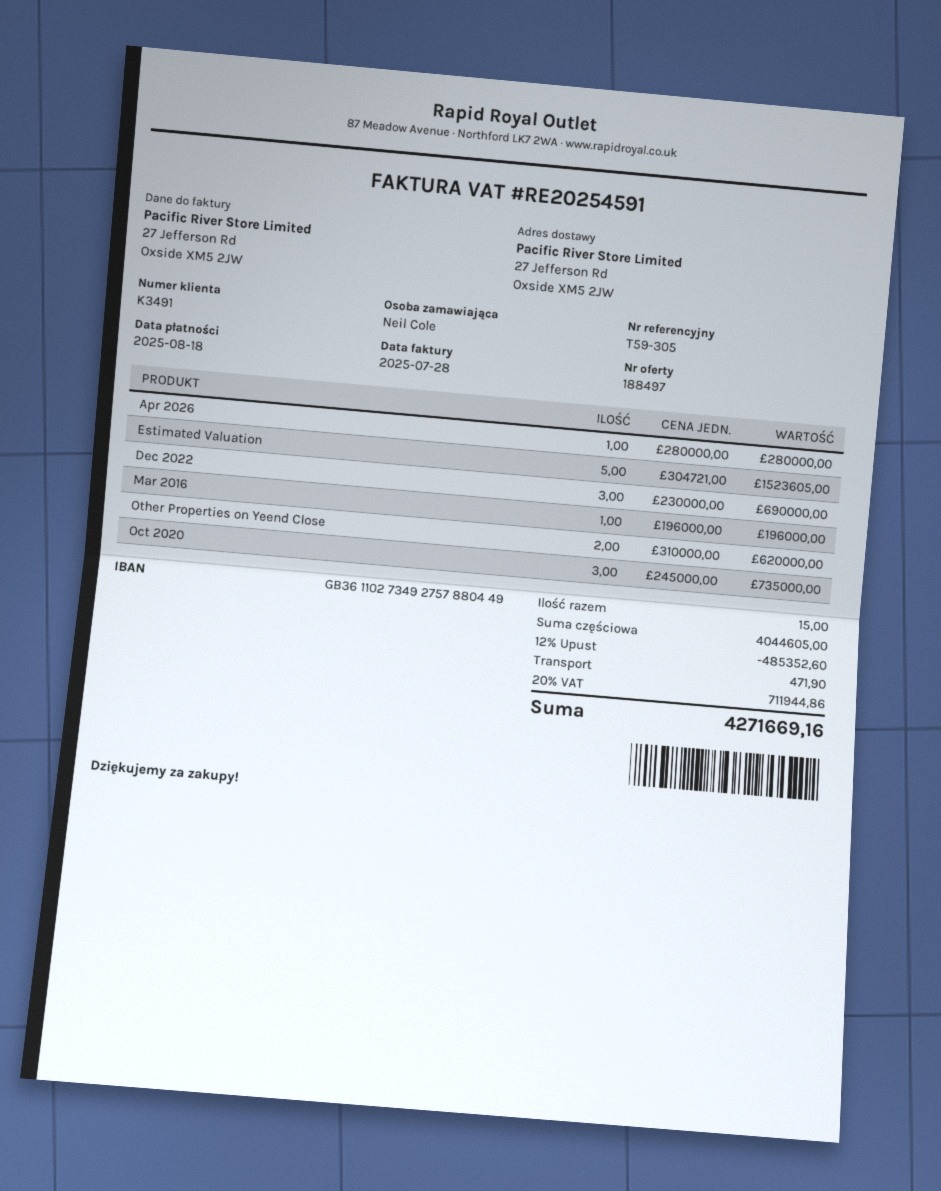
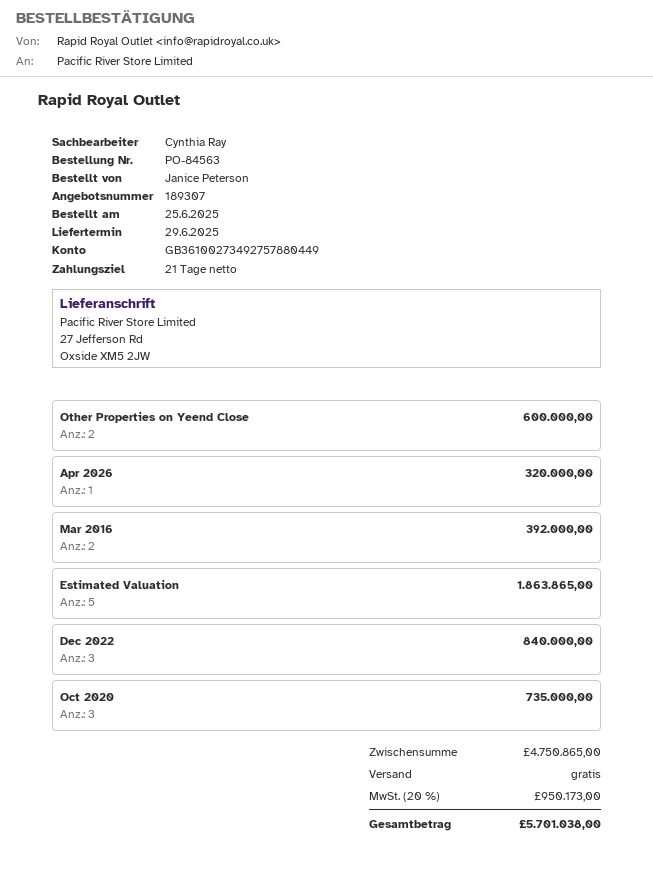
quote number: 188497 -> 189307
ordered by: Neil Cole -> Janice Peterson
bank account: GB36110273492757880449 -> GB36100273492757880449
Apr 2026: 1 for 280000.00 -> 1 for 320000.00
Estimated Valuation: 5 for 1523605.00 -> 5 for 1863865.00
Dec 2022: 3 for 690000.00 -> 3 for 840000.00
Mar 2016: 1 for 196000.00 -> 2 for 392000.00
Other Properties on Yeend Close: 2 for 620000.00 -> 2 for 600000.00
subtotal: 4044605.00 -> 4750865.00
discount: 12% = 485352.60 -> none
shipping: 471.90 -> 0.00
tax: 20% = 711944.86 -> 20% = 950173.00
total: 4271669.16 -> 5701038.00

